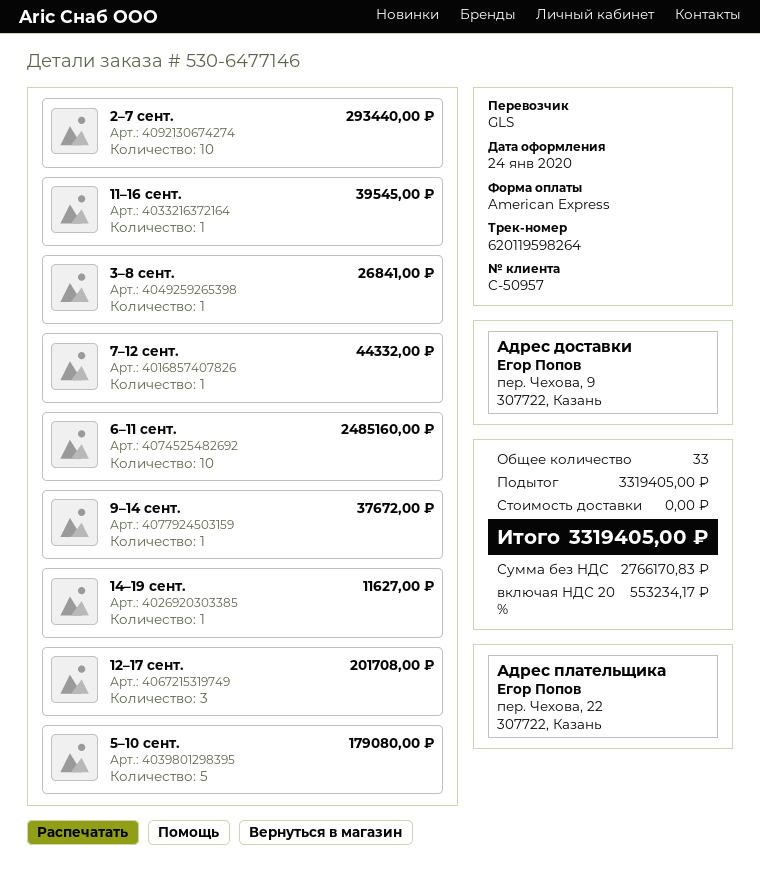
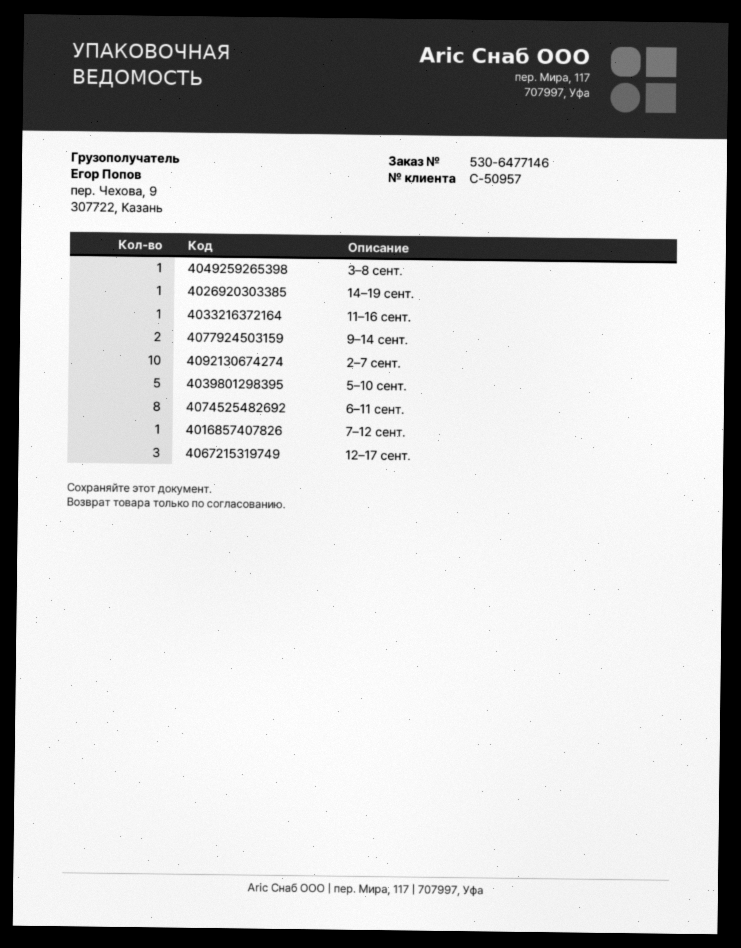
6–11 сент.: 10 -> 8
9–14 сент.: 1 -> 2

